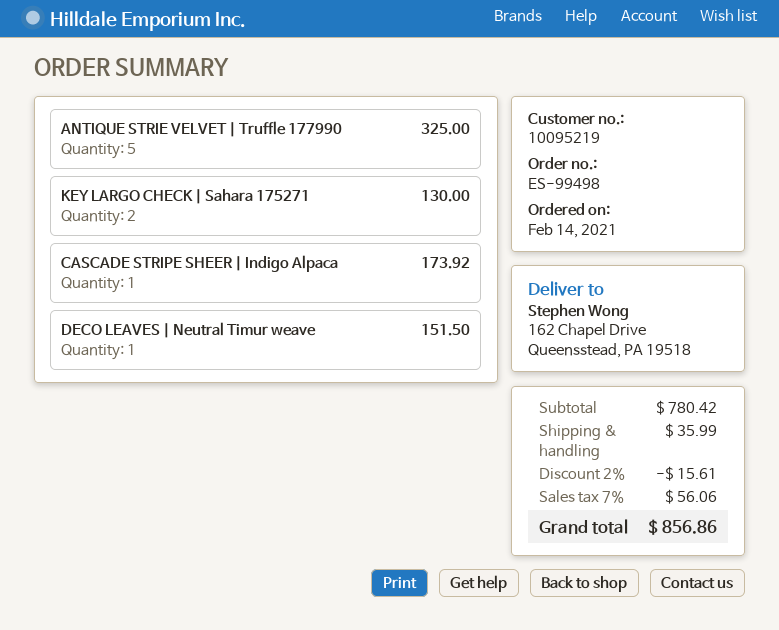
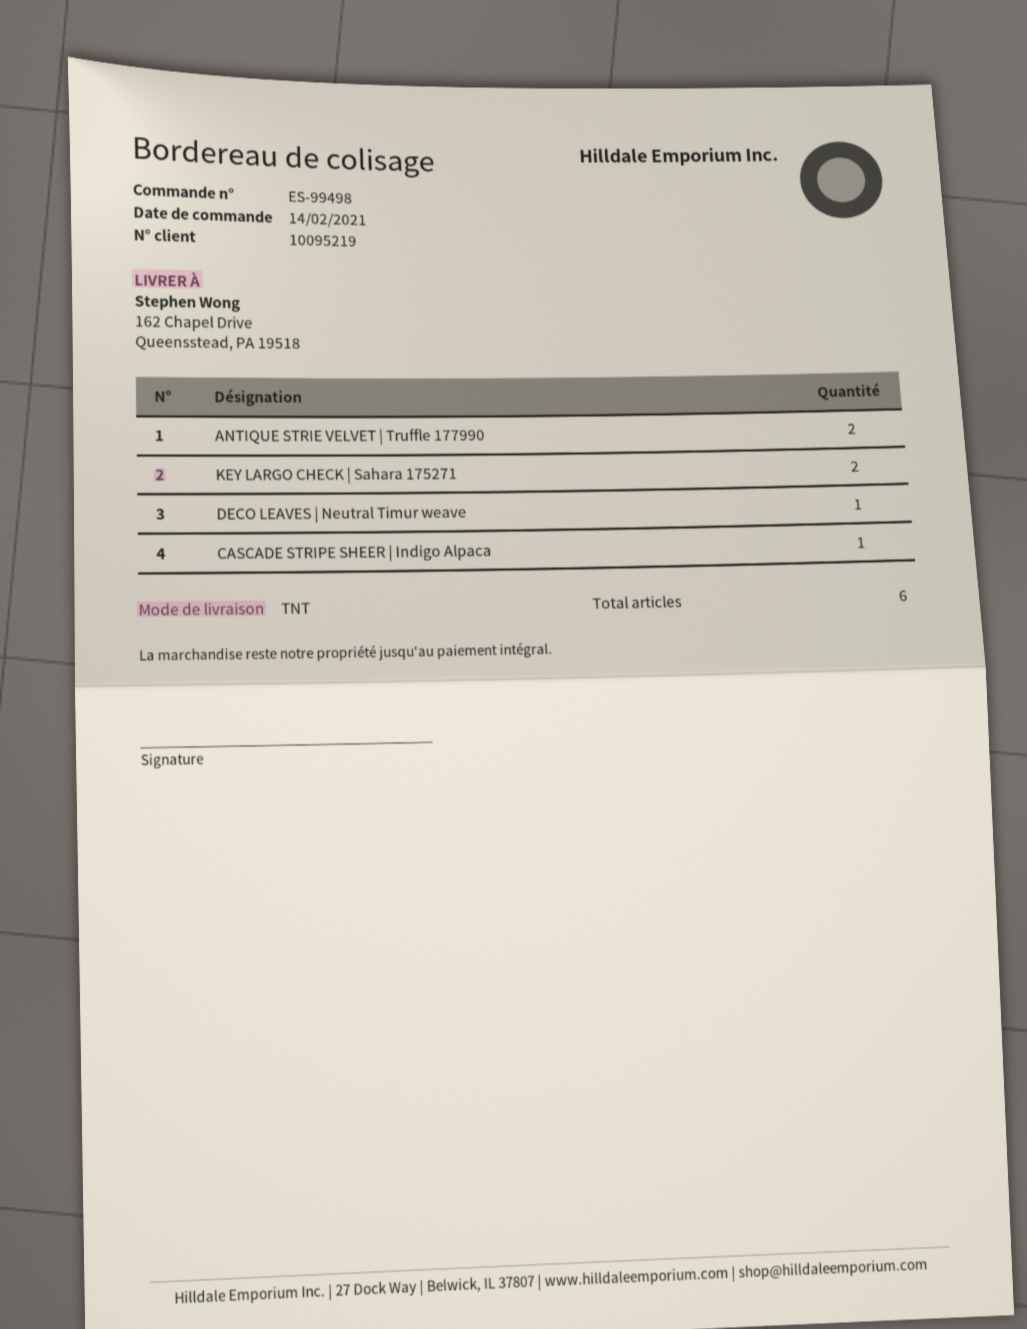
ANTIQUE STRIE VELVET | Truffle 177990: 5 -> 2

